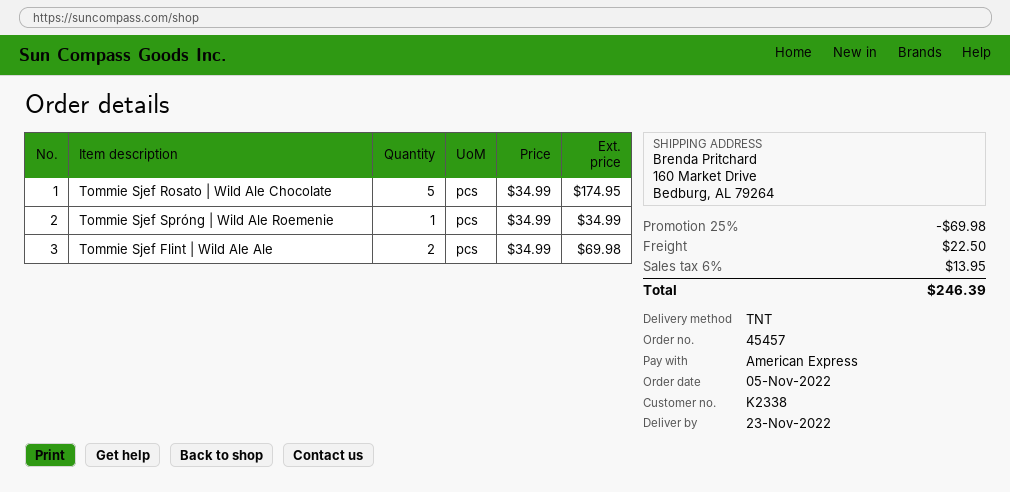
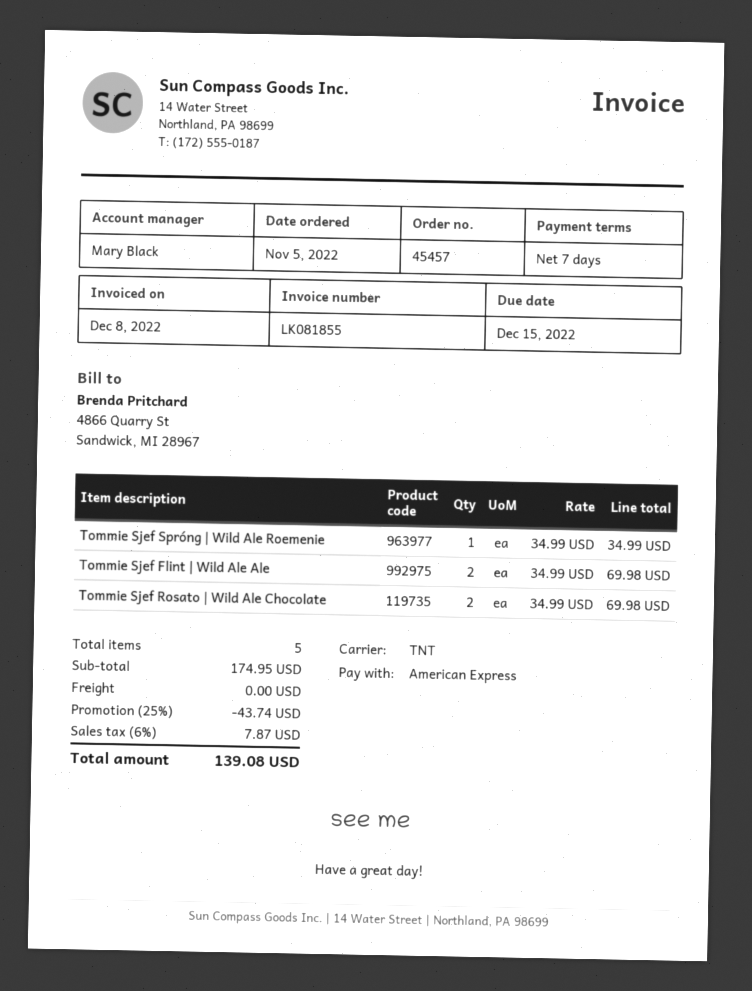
Tommie Sjef Rosato | Wild Ale Chocolate: 5 x 34.99 = 174.95 -> 2 x 34.99 = 69.98
discount: 25% = 69.98 -> 25% = 43.74
shipping: 22.50 -> 0.00
tax: 6% = 13.95 -> 6% = 7.87
total: 246.39 -> 139.08

